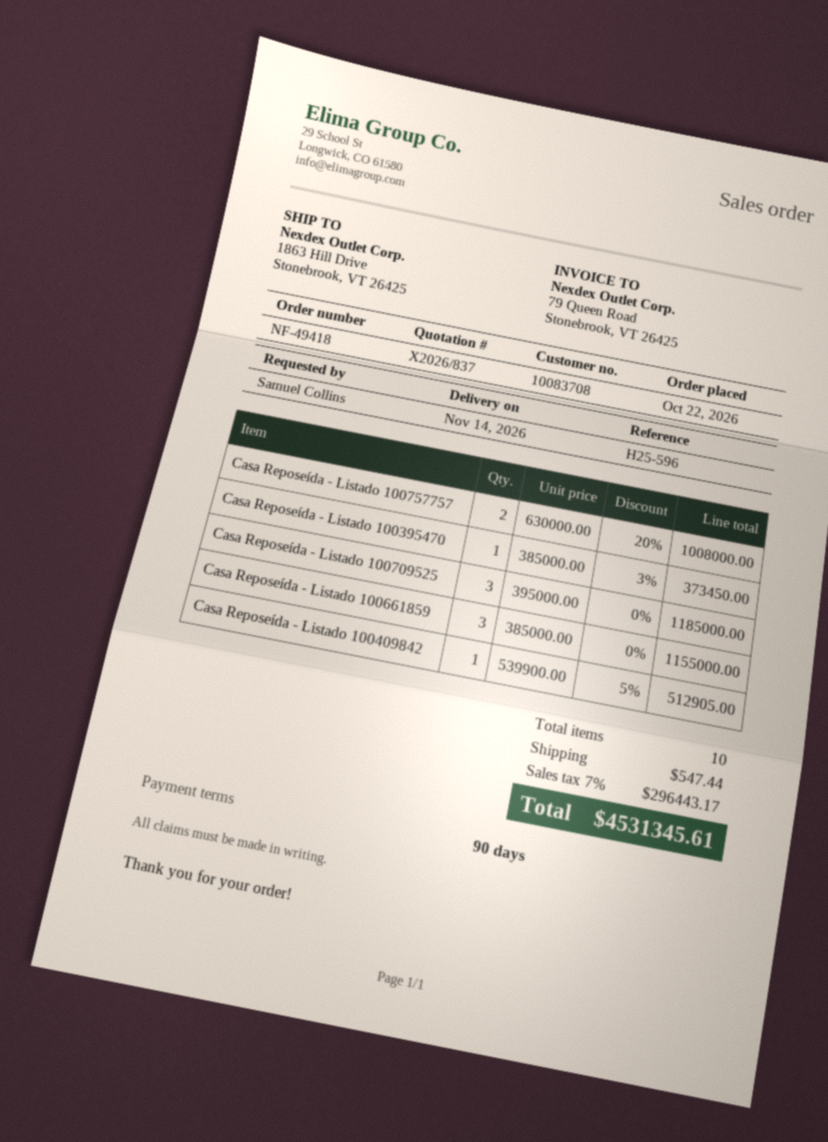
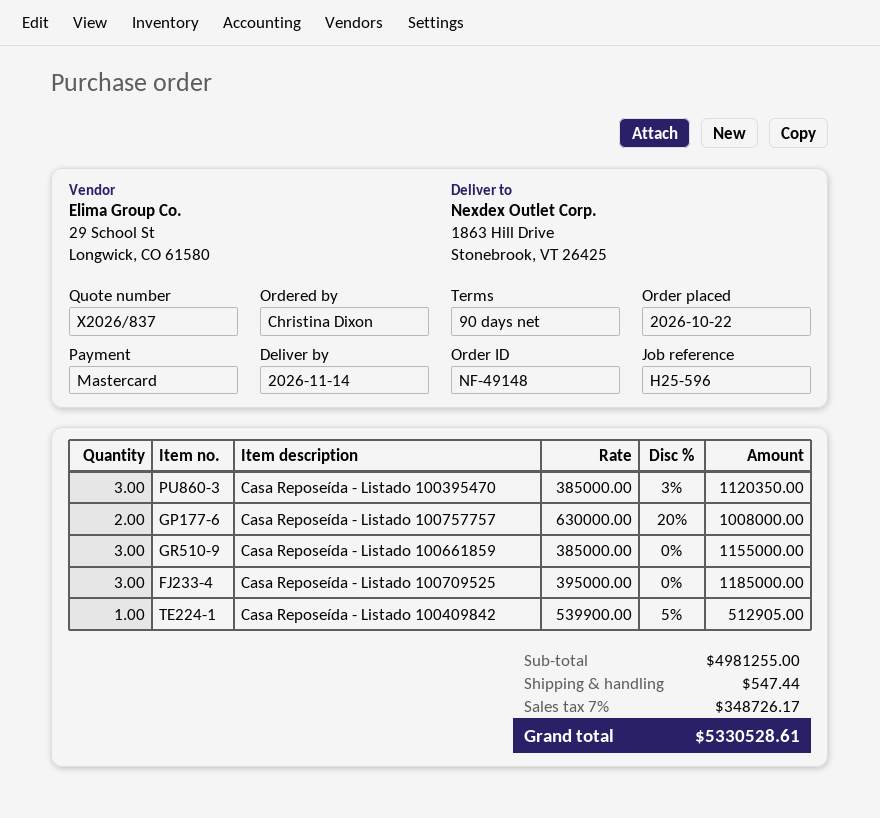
order number: NF-49418 -> NF-49148
ordered by: Samuel Collins -> Christina Dixon
Casa Reposeída - Listado 100395470: 1 x 385000.00 - 3% = 373450.00 -> 3 x 385000.00 - 3% = 1120350.00
tax: 7% = 296443.17 -> 7% = 348726.17
total: 4531345.61 -> 5330528.61

